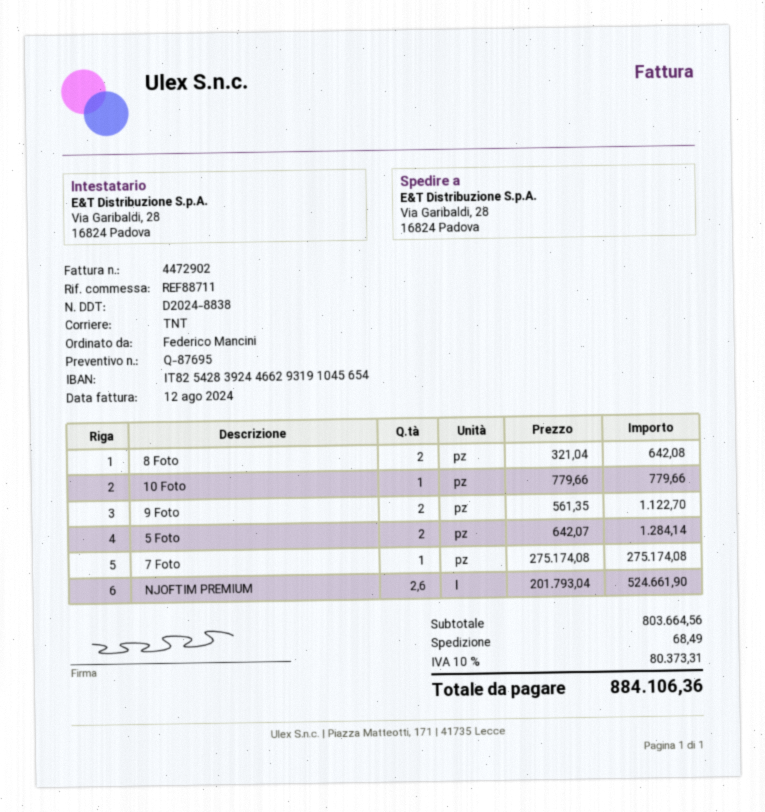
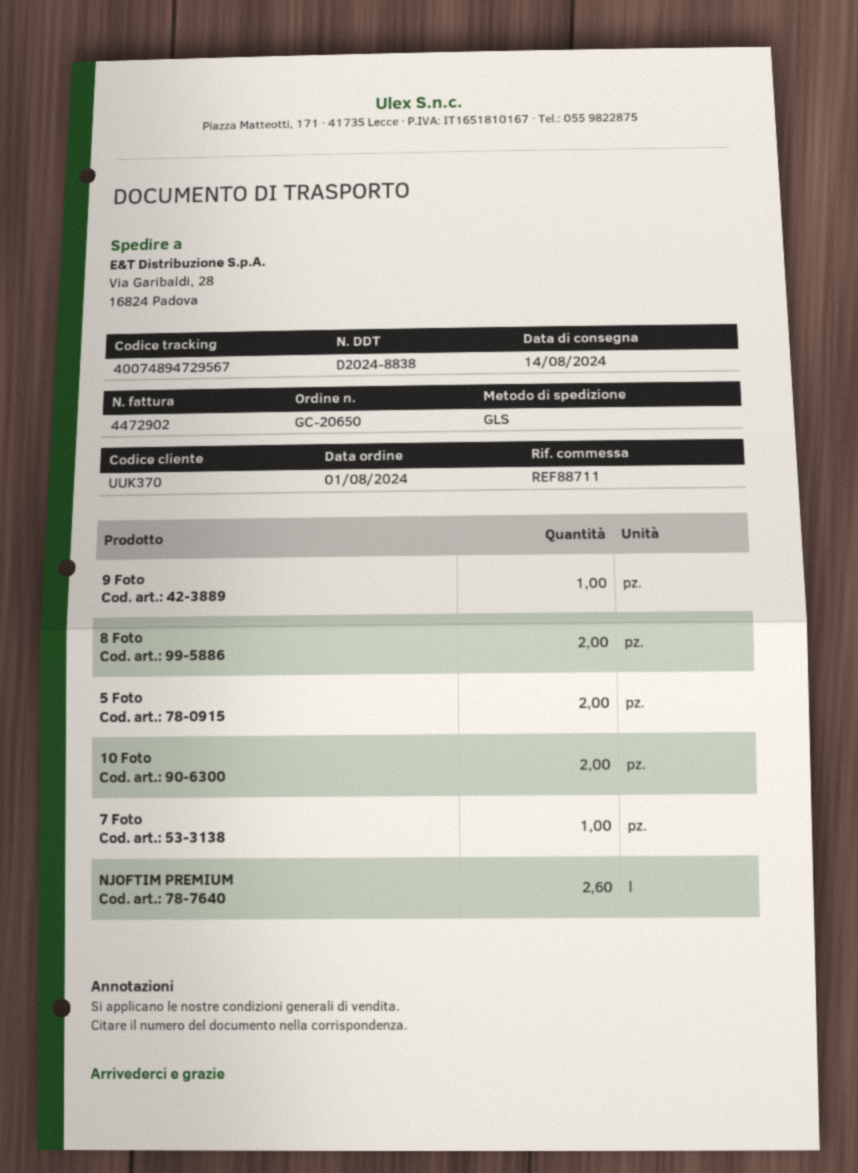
shipping method: TNT -> GLS
10 Foto: 1 -> 2
9 Foto: 2 -> 1

